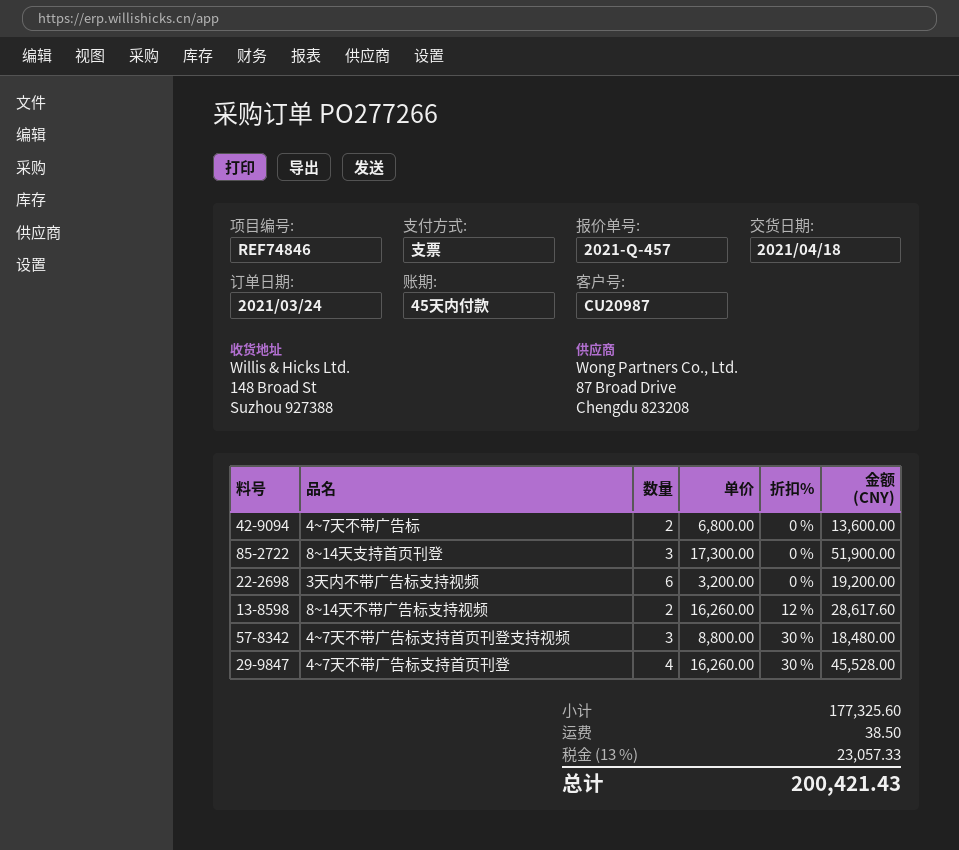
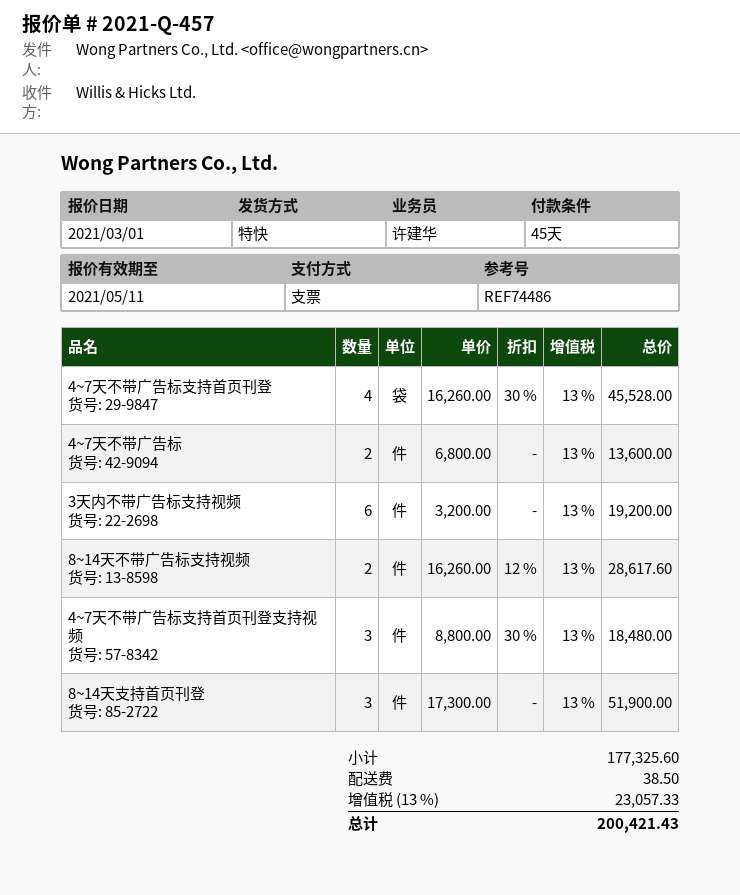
reference: REF74846 -> REF74486

